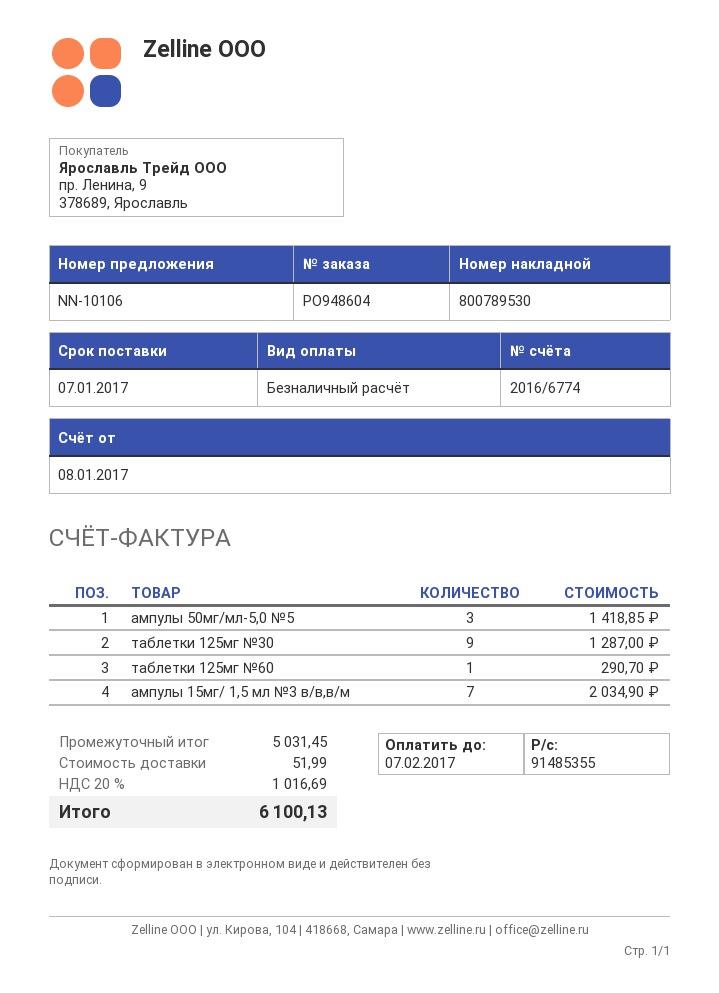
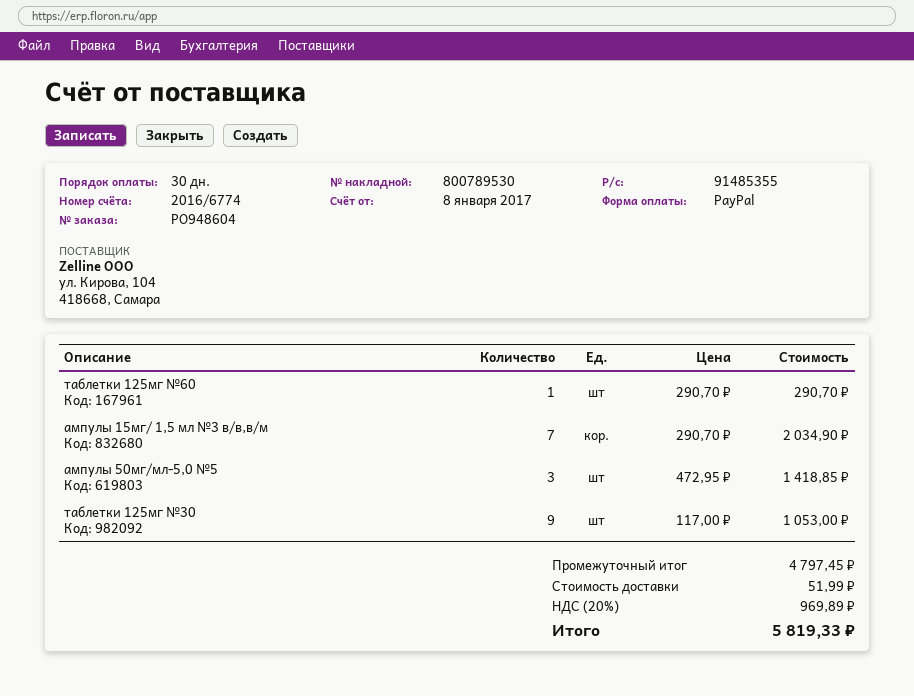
payment method: bank transfer -> PayPal
таблетки 125мг №30: 9 for 1287.00 -> 9 for 1053.00
subtotal: 5031.45 -> 4797.45
tax: 20% = 1016.69 -> 20% = 969.89
total: 6100.13 -> 5819.33

